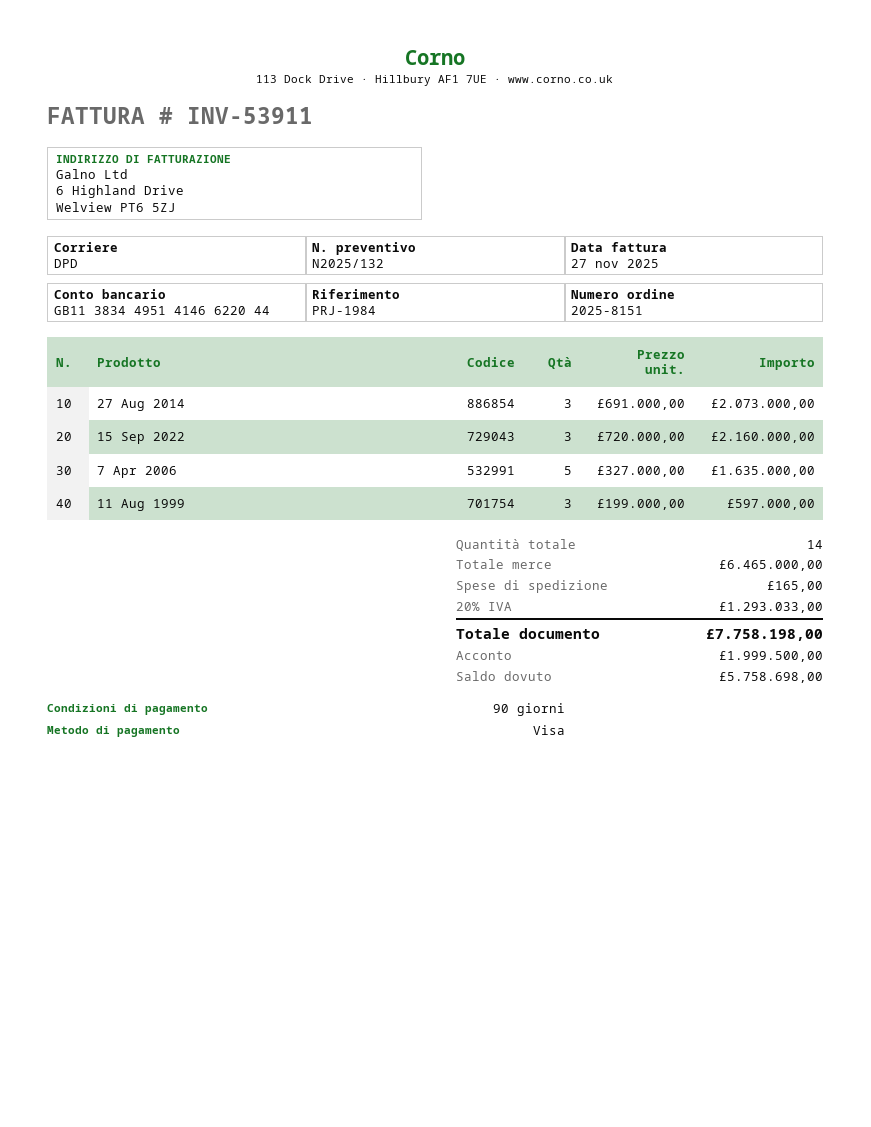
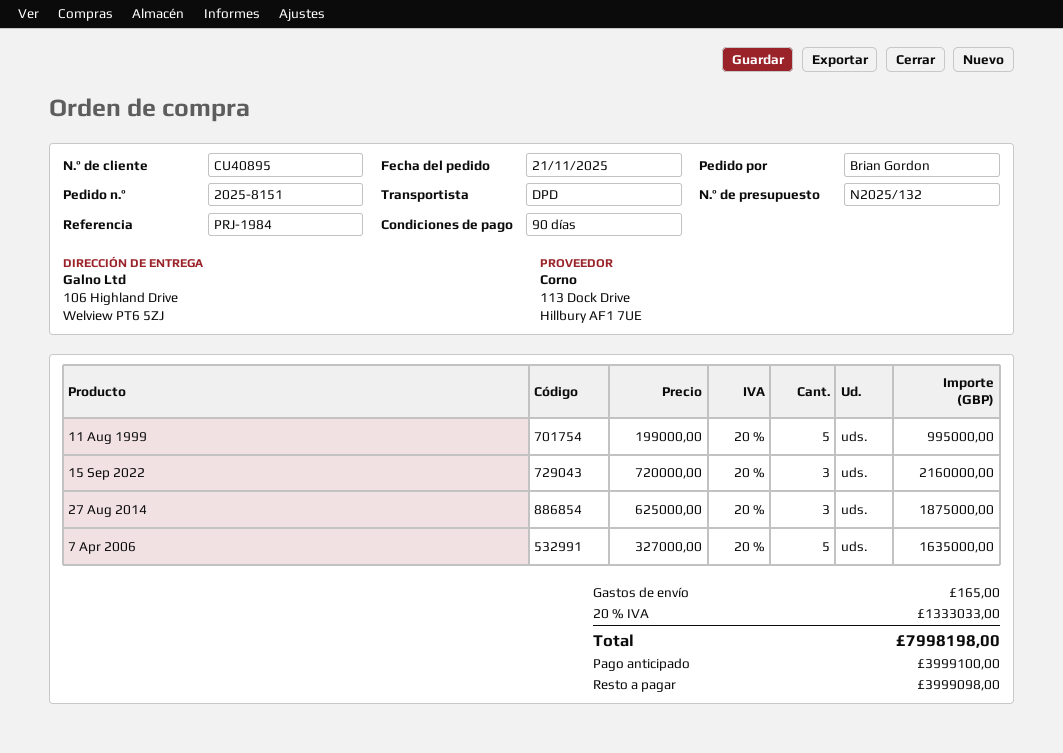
27 Aug 2014: 3 x 691000.00 = 2073000.00 -> 3 x 625000.00 = 1875000.00
11 Aug 1999: 3 x 199000.00 = 597000.00 -> 5 x 199000.00 = 995000.00
tax: 20% = 1293033.00 -> 20% = 1333033.00
total: 7758198.00 -> 7998198.00
deposit: 1999500.00 -> 3999100.00
balance: 5758698.00 -> 3999098.00

